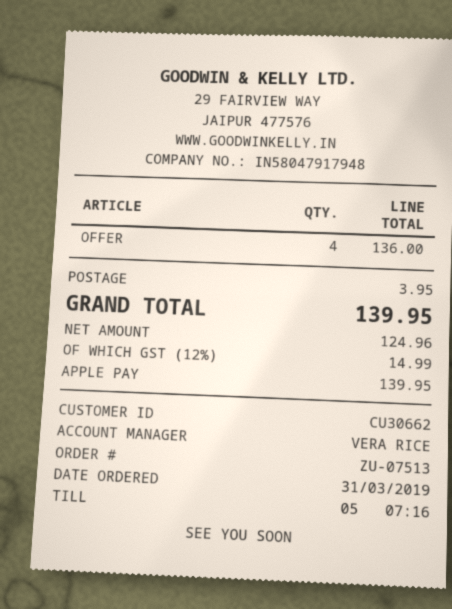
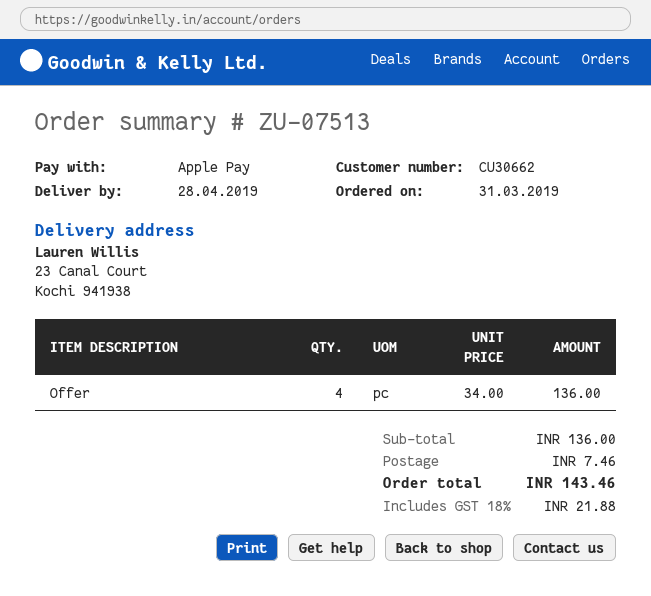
shipping: 3.95 -> 7.46
tax: 12% = 14.99 -> 18% = 21.88
total: 139.95 -> 143.46

